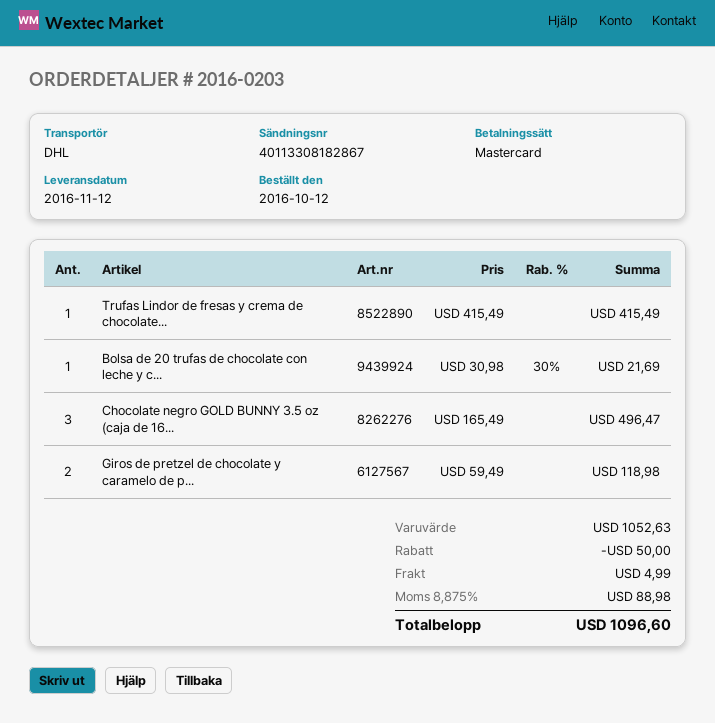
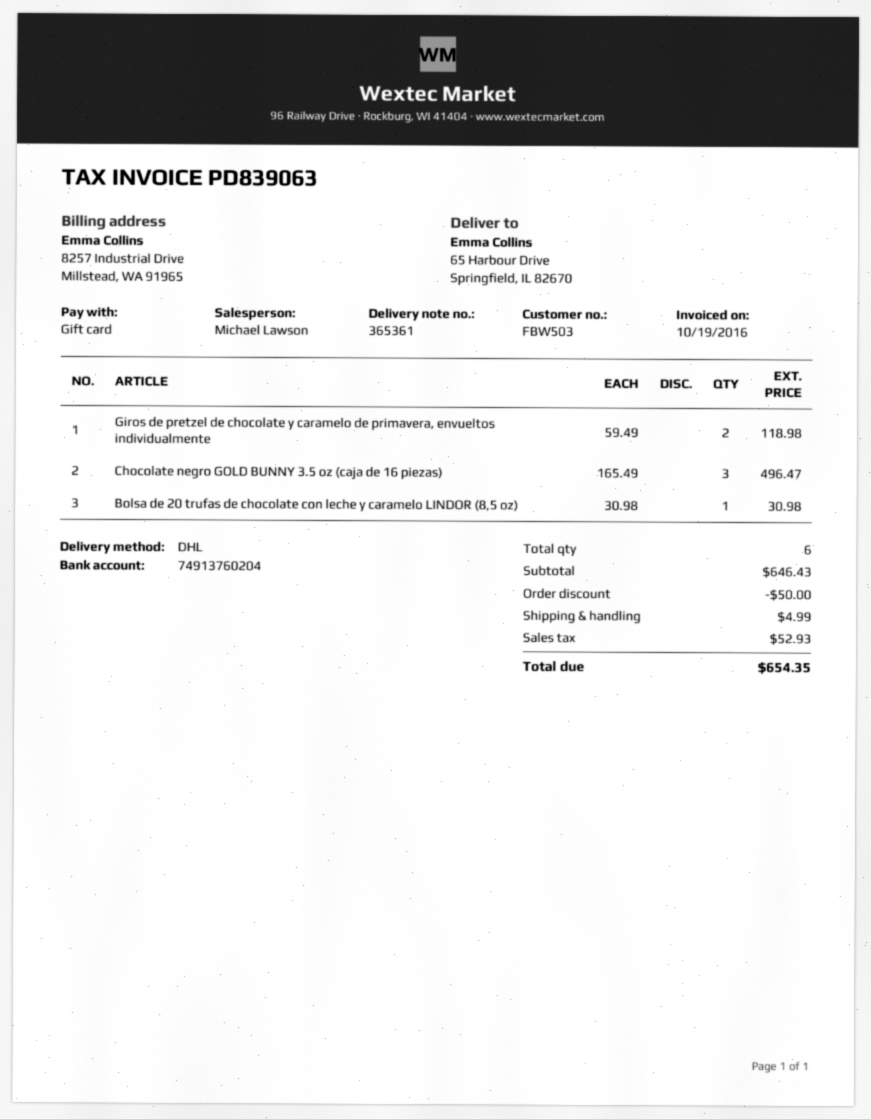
payment method: Mastercard -> gift card
Trufas Lindor de fresas y crema de chocolate...: 1 x 415.49 = 415.49 -> none
Bolsa de 20 trufas de chocolate con leche y c...: 1 x 30.98 - 30% = 21.69 -> 1 x 30.98 = 30.98
subtotal: 1052.63 -> 646.43
tax: 88.98 -> 52.93
total: 1096.60 -> 654.35

